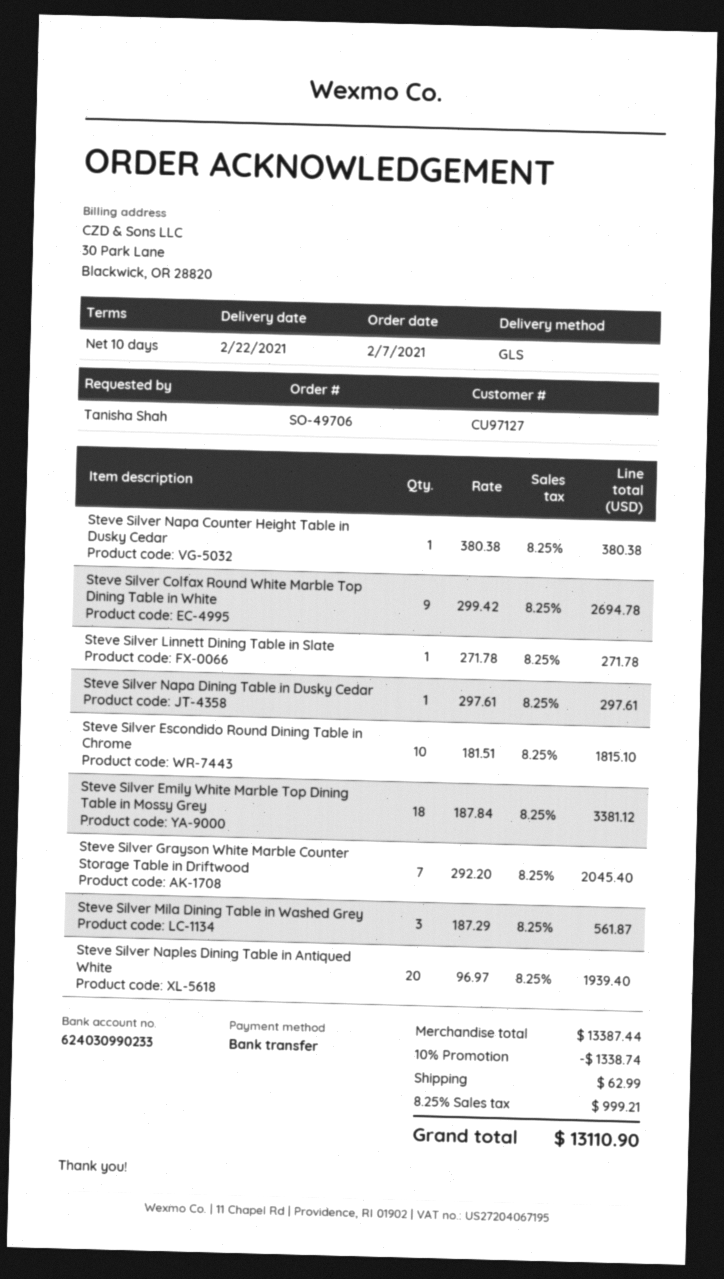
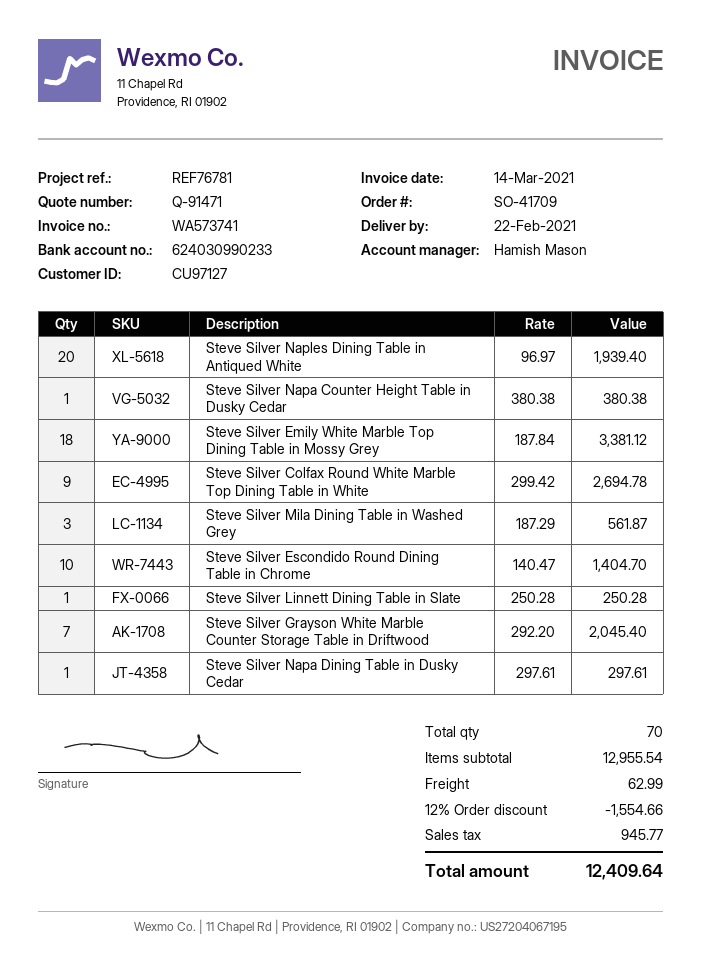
order number: SO-49706 -> SO-41709
Steve Silver Linnett Dining Table in Slate: 1 x 271.78 = 271.78 -> 1 x 250.28 = 250.28
Steve Silver Escondido Round Dining Table in Chrome: 10 x 181.51 = 1815.10 -> 10 x 140.47 = 1404.70
subtotal: 13387.44 -> 12955.54
discount: 10% = 1338.74 -> 12% = 1554.66
tax: 999.21 -> 945.77
total: 13110.90 -> 12409.64

